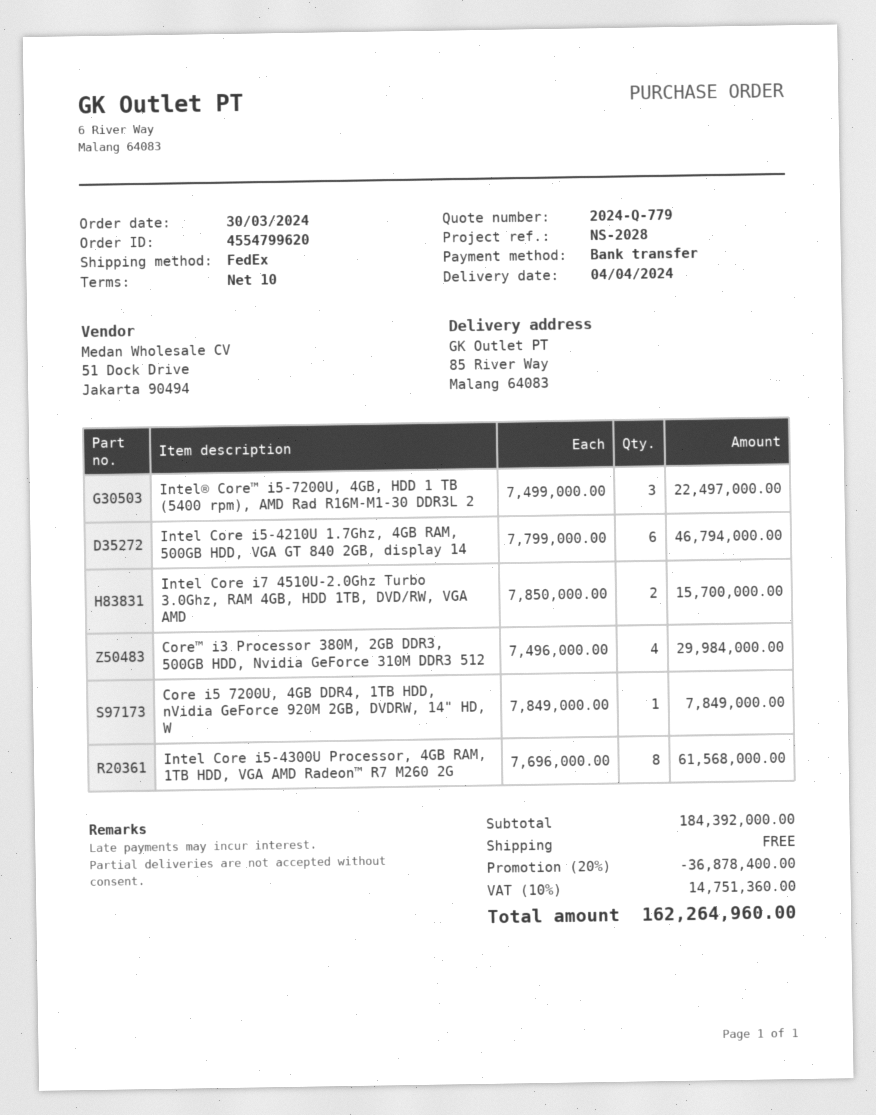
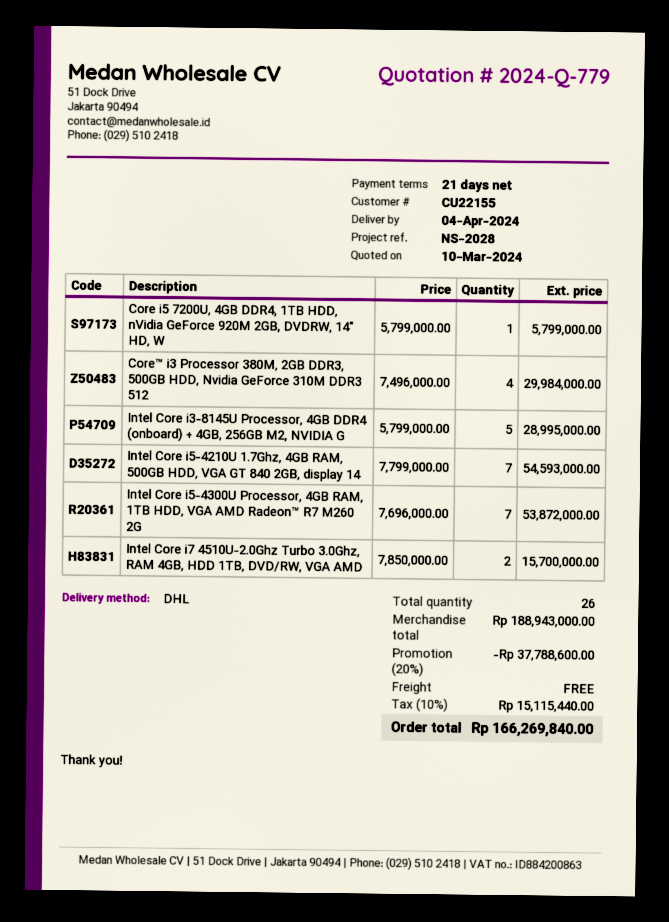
payment terms: 10 days -> 21 days
shipping method: FedEx -> DHL
Intel® Core™ i5-7200U, 4GB, HDD 1 TB (5400 rpm), AMD Rad R16M-M1-30 DDR3L 2: 3 x 7499000.00 = 22497000.00 -> none
Intel Core i5-4210U 1.7Ghz, 4GB RAM, 500GB HDD, VGA GT 840 2GB, display 14: 6 x 7799000.00 = 46794000.00 -> 7 x 7799000.00 = 54593000.00
Core i5 7200U, 4GB DDR4, 1TB HDD, nVidia GeForce 920M 2GB, DVDRW, 14" HD, W: 1 x 7849000.00 = 7849000.00 -> 1 x 5799000.00 = 5799000.00
Intel Core i5-4300U Processor, 4GB RAM, 1TB HDD, VGA AMD Radeon™ R7 M260 2G: 8 x 7696000.00 = 61568000.00 -> 7 x 7696000.00 = 53872000.00
Intel Core i3-8145U Processor, 4GB DDR4 (onboard) + 4GB, 256GB M2, NVIDIA G: none -> 5 x 5799000.00 = 28995000.00
subtotal: 184392000.00 -> 188943000.00
discount: 20% = 36878400.00 -> 20% = 37788600.00
tax: 10% = 14751360.00 -> 10% = 15115440.00
total: 162264960.00 -> 166269840.00

